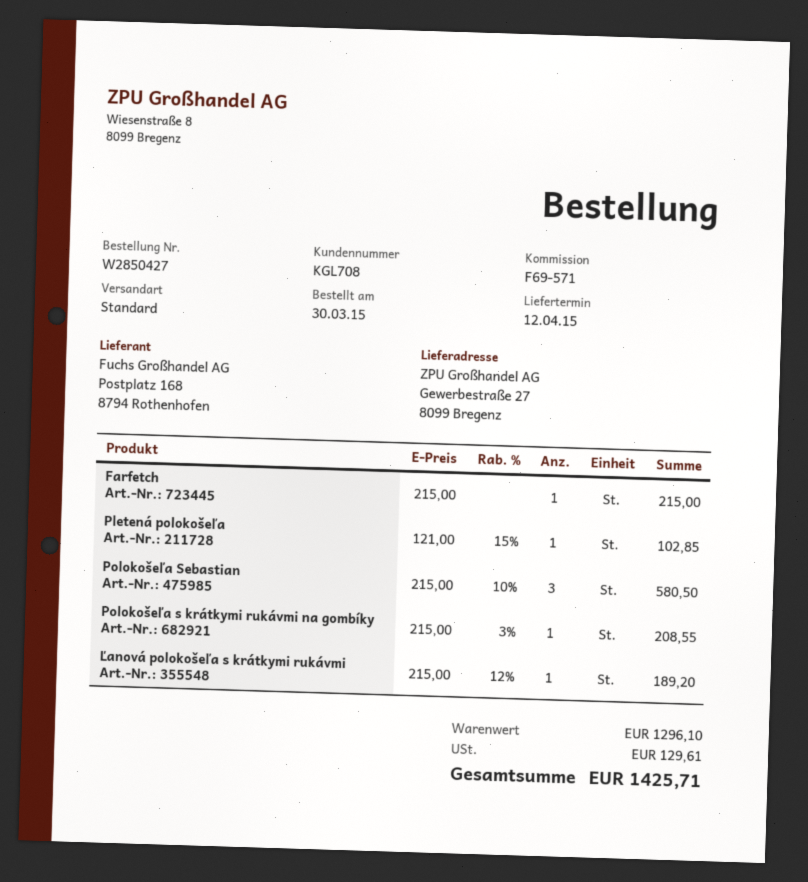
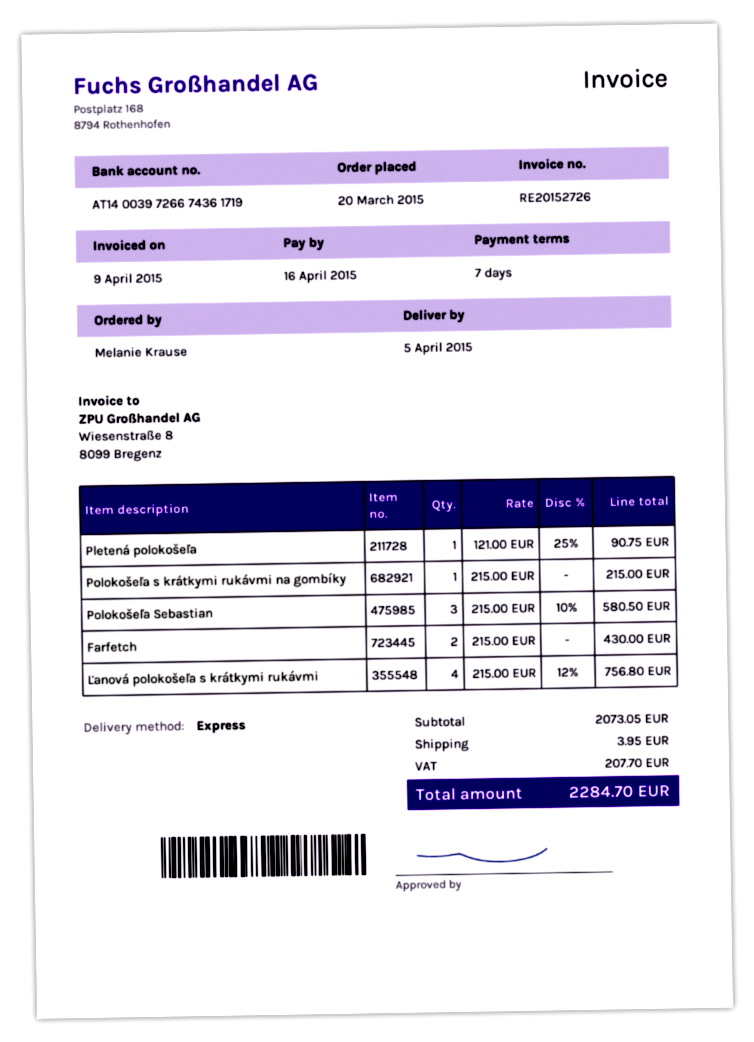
order date: 2015-03-30 -> 2015-03-20
delivery date: 2015-04-12 -> 2015-04-05
shipping method: standard -> express
Farfetch: 1 x 215.00 = 215.00 -> 2 x 215.00 = 430.00
Pletená polokošeľa: 1 x 121.00 - 15% = 102.85 -> 1 x 121.00 - 25% = 90.75
Polokošeľa s krátkymi rukávmi na gombíky: 1 x 215.00 - 3% = 208.55 -> 1 x 215.00 = 215.00
Ľanová polokošeľa s krátkymi rukávmi: 1 x 215.00 - 12% = 189.20 -> 4 x 215.00 - 12% = 756.80
subtotal: 1296.10 -> 2073.05
shipping: none -> 3.95
tax: 129.61 -> 207.70
total: 1425.71 -> 2284.70

